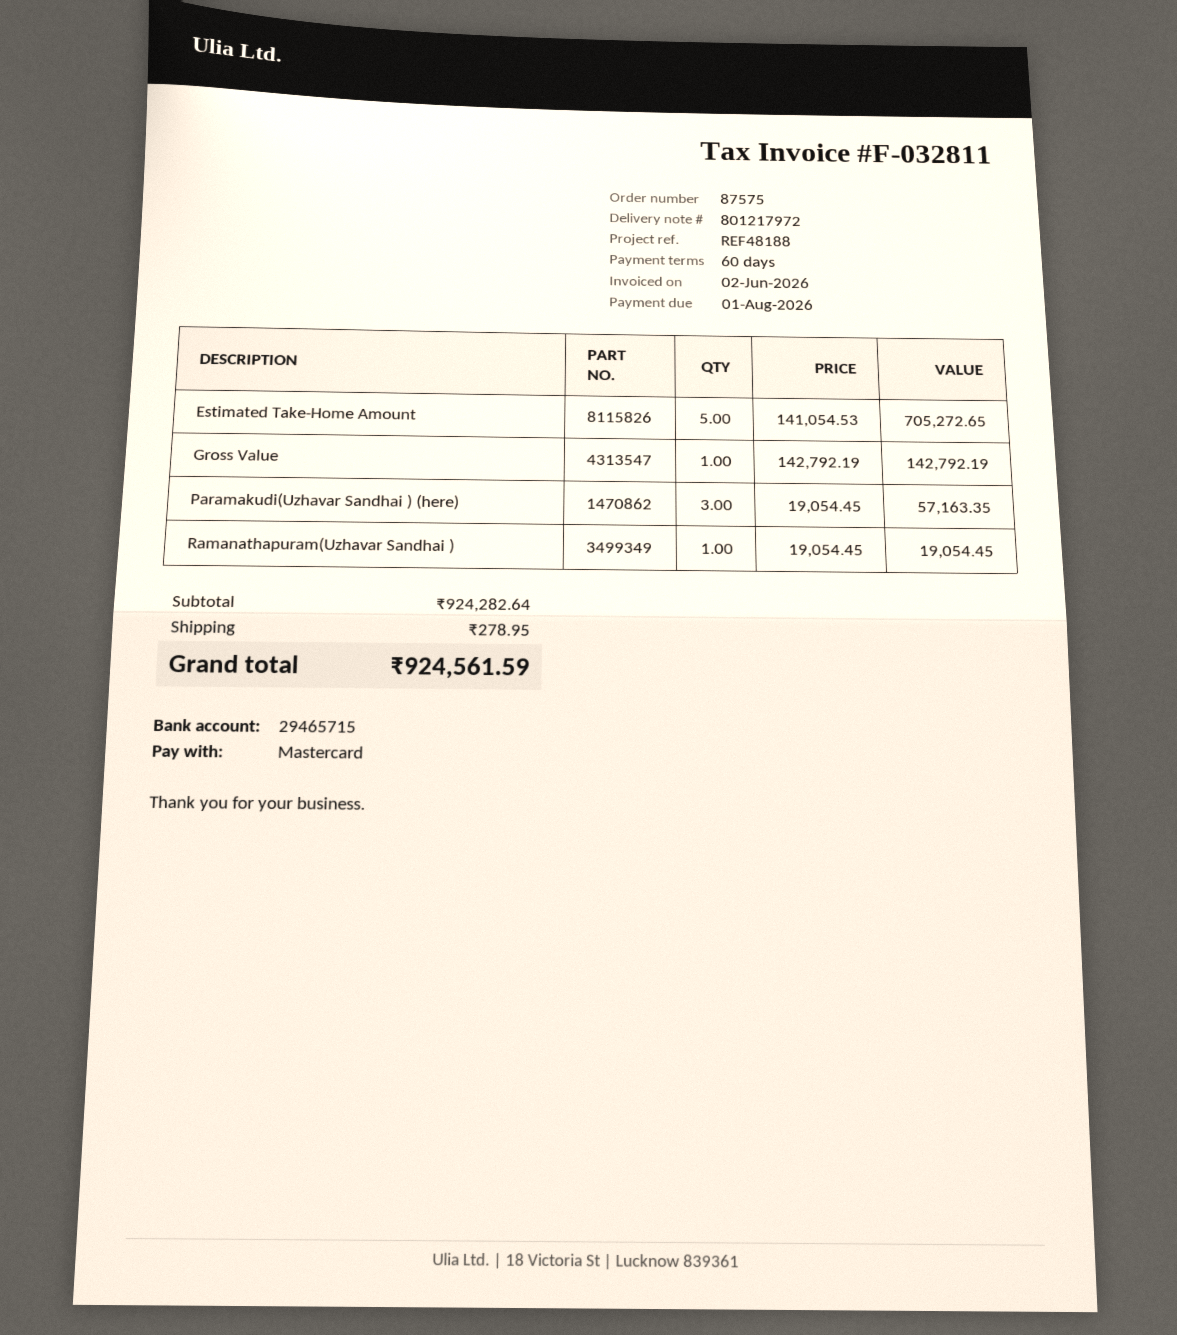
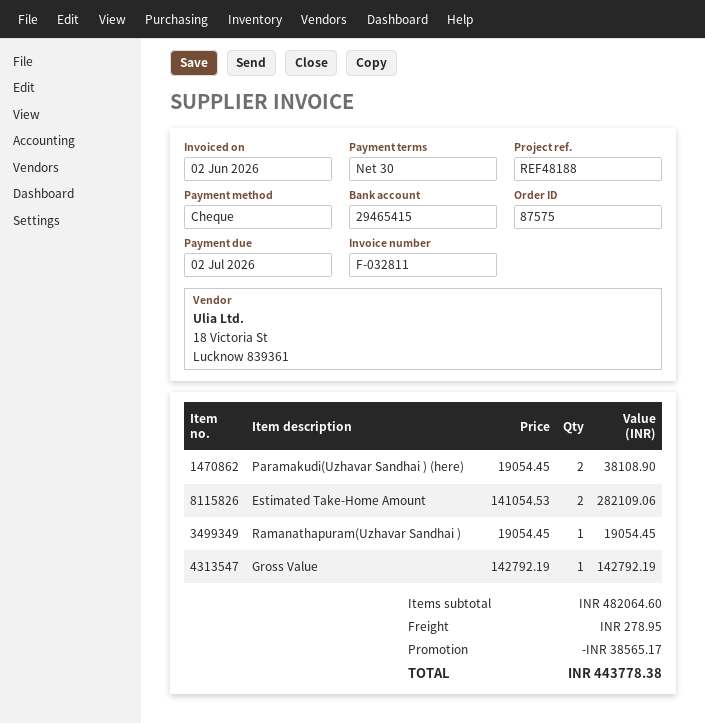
payment terms: 60 days -> 30 days
due date: 2026-08-01 -> 2026-07-02
payment method: Mastercard -> cheque
bank account: 29465715 -> 29465415
Estimated Take-Home Amount: 5 x 141054.53 = 705272.65 -> 2 x 141054.53 = 282109.06
Paramakudi(Uzhavar Sandhai ) (here): 3 x 19054.45 = 57163.35 -> 2 x 19054.45 = 38108.90
subtotal: 924282.64 -> 482064.60
discount: none -> 38565.17
total: 924561.59 -> 443778.38

